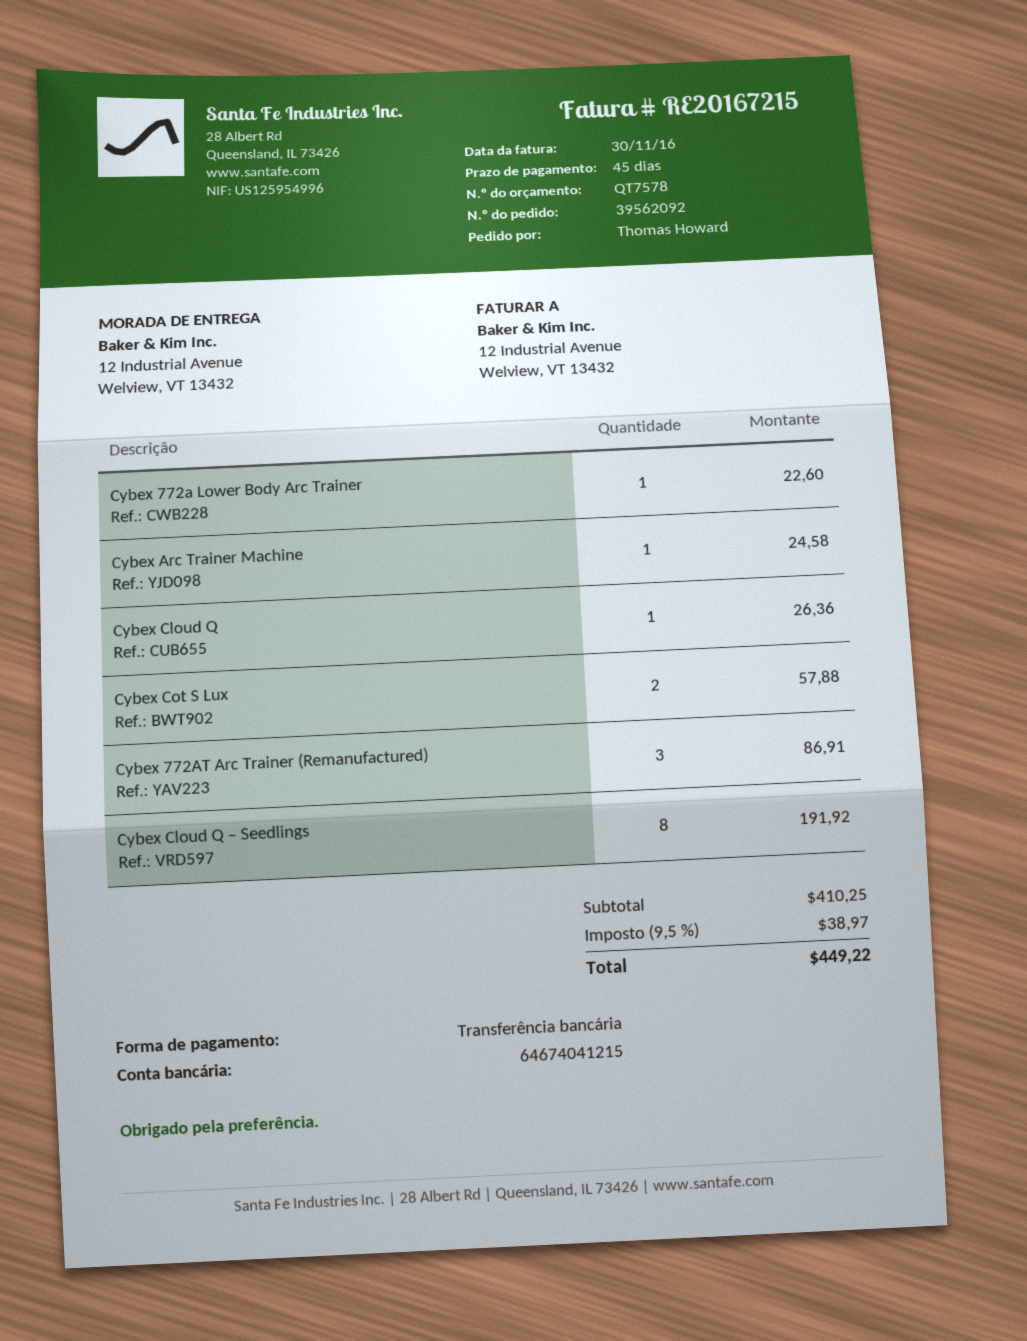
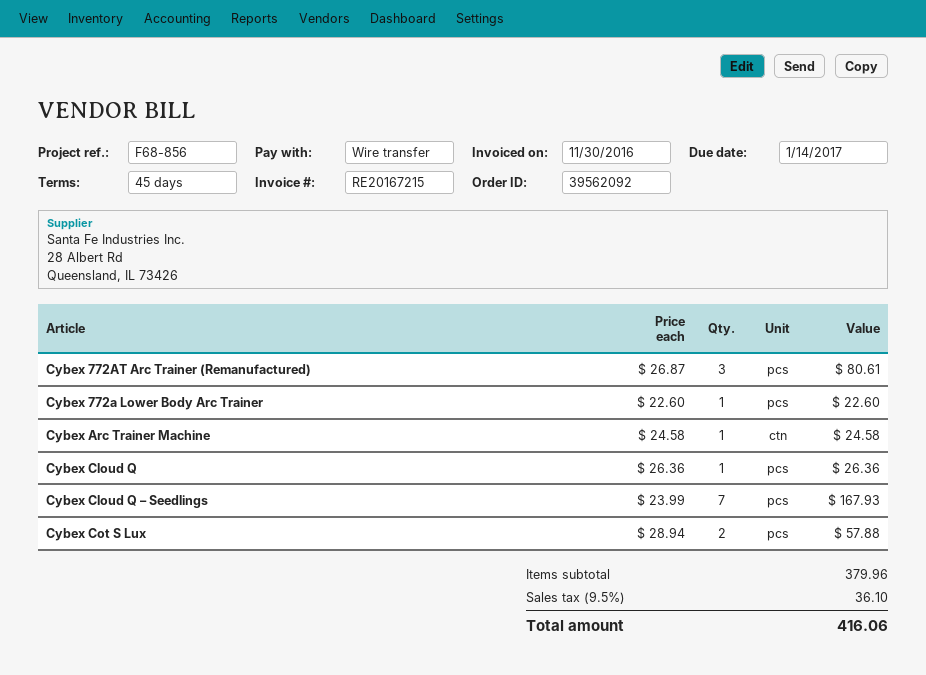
Cybex 772AT Arc Trainer (Remanufactured): 3 for 86.91 -> 3 for 80.61
Cybex Cloud Q – Seedlings: 8 for 191.92 -> 7 for 167.93
subtotal: 410.25 -> 379.96
tax: 9.5% = 38.97 -> 9.5% = 36.10
total: 449.22 -> 416.06

